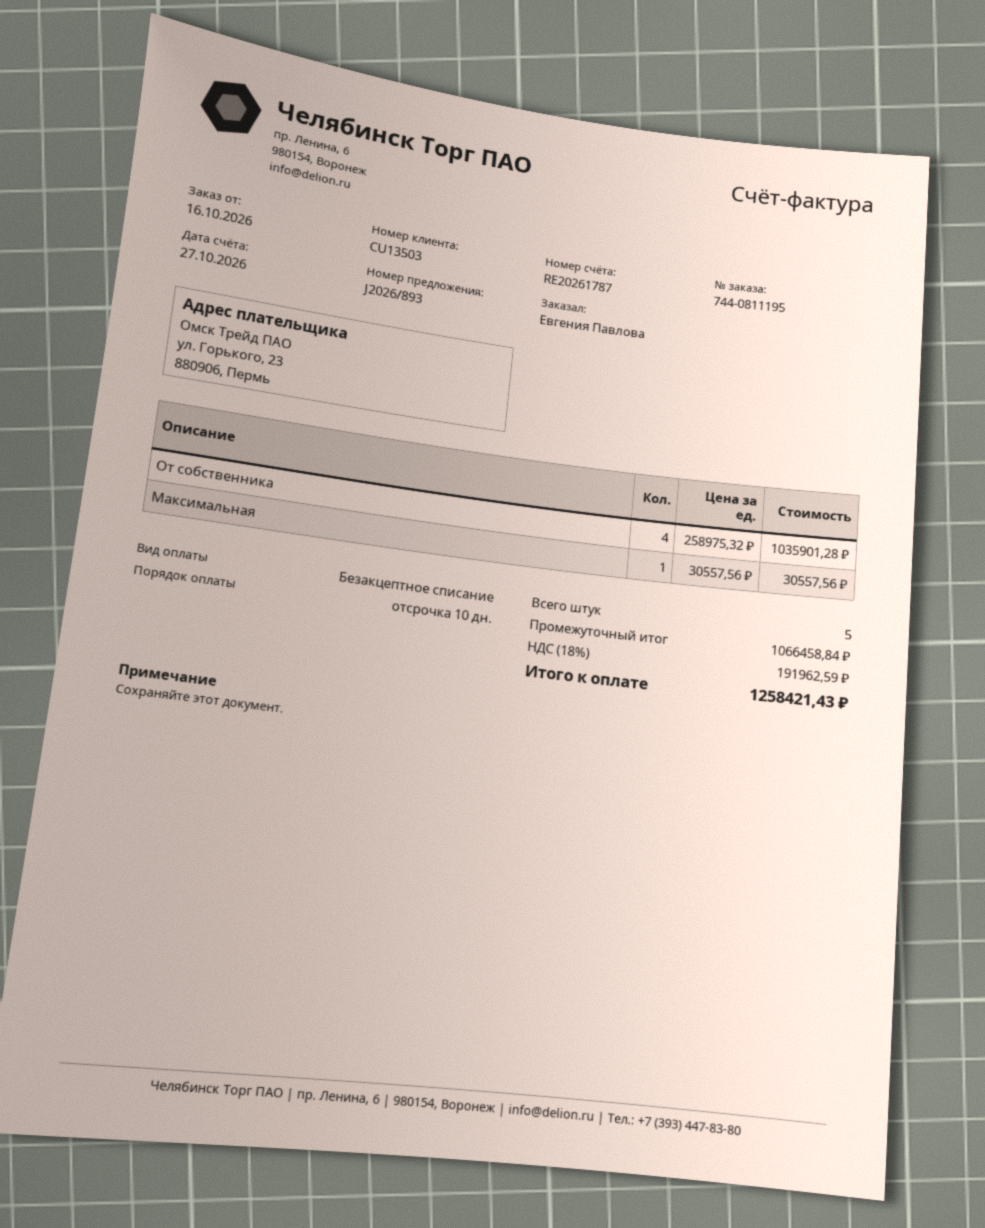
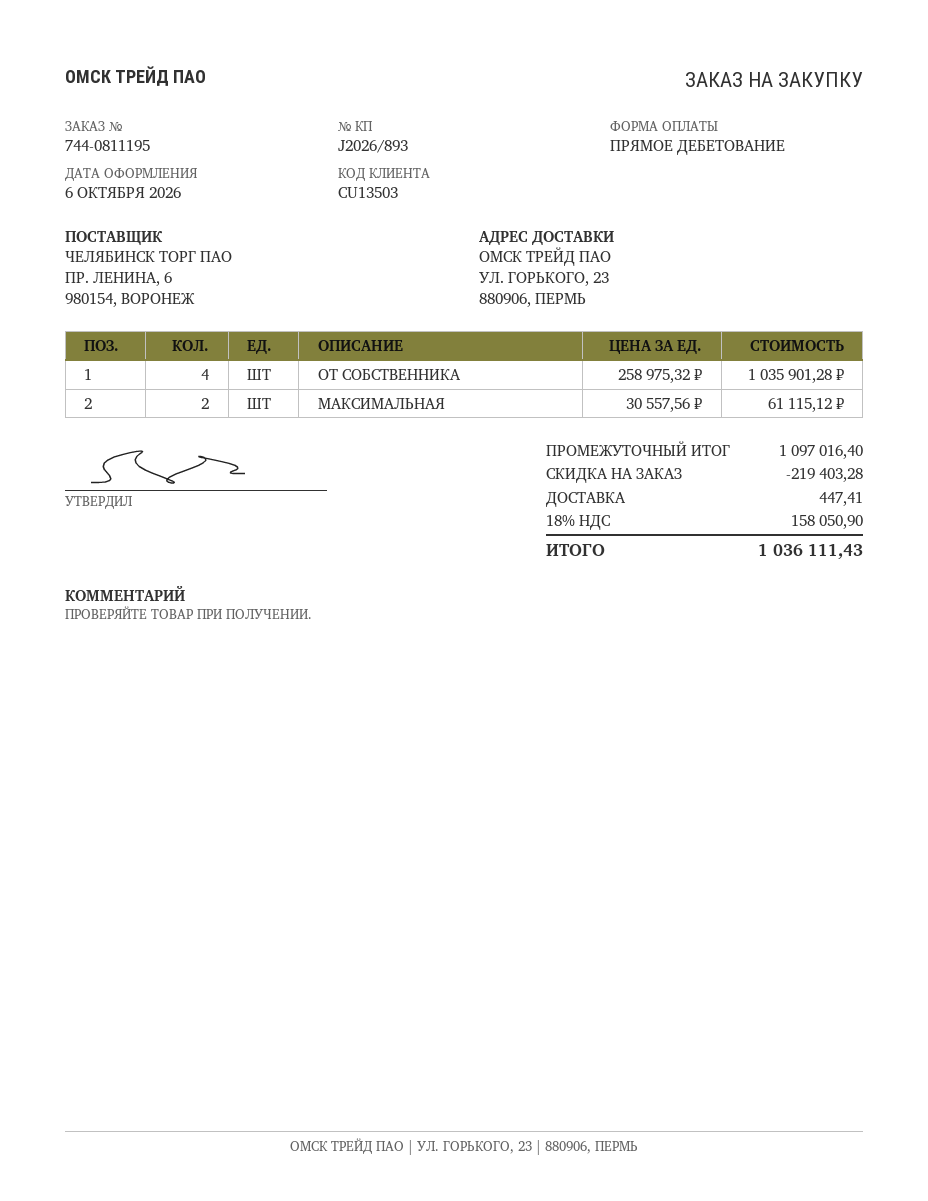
order date: 2026-10-16 -> 2026-10-06
Максимальная: 1 x 30557.56 = 30557.56 -> 2 x 30557.56 = 61115.12
subtotal: 1066458.84 -> 1097016.40
discount: none -> 219403.28
shipping: none -> 447.41
tax: 18% = 191962.59 -> 18% = 158050.90
total: 1258421.43 -> 1036111.43

